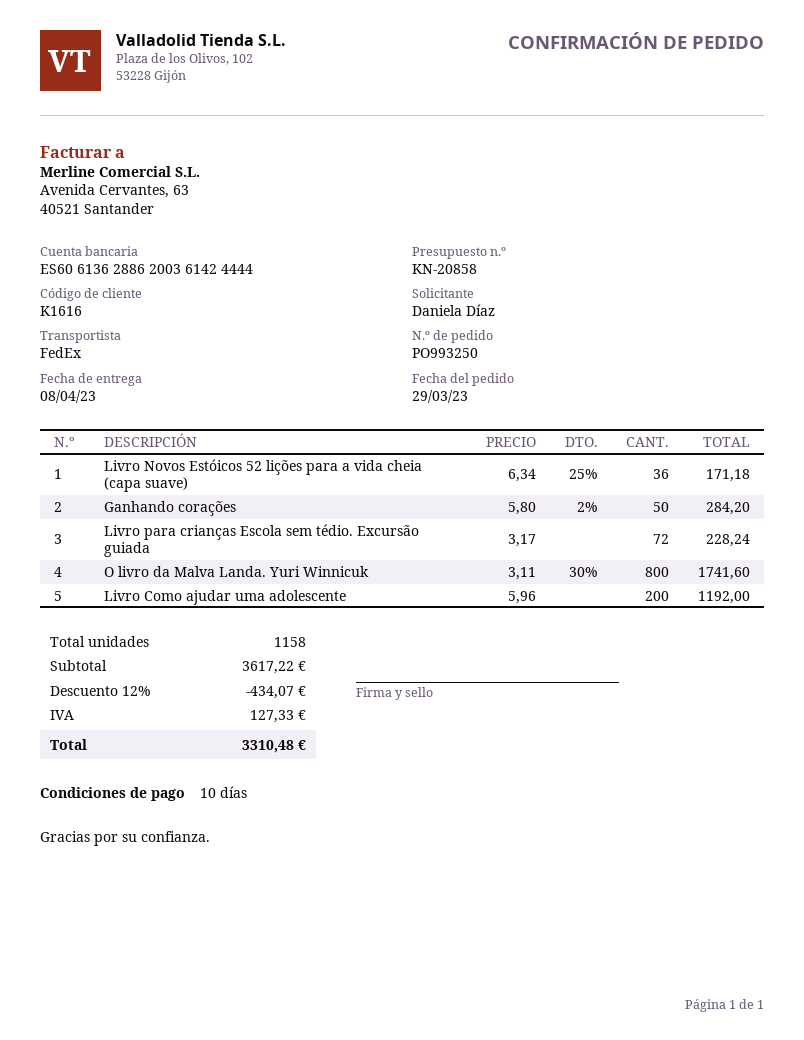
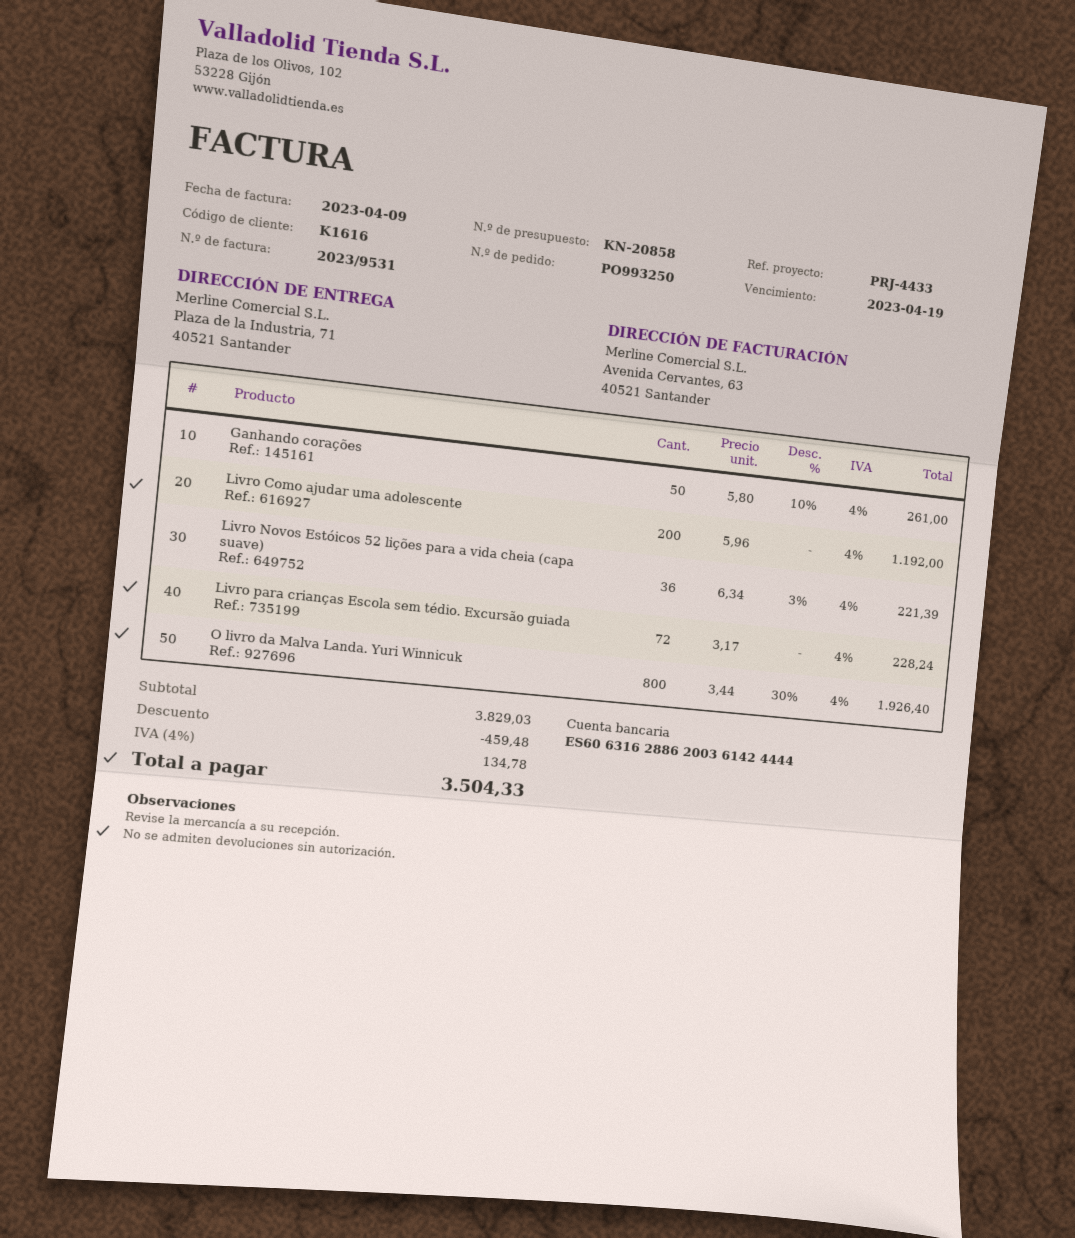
bank account: ES6061362886200361424444 -> ES6063162886200361424444
Livro Novos Estóicos 52 lições para a vida cheia (capa suave): 36 x 6.34 - 25% = 171.18 -> 36 x 6.34 - 3% = 221.39
Ganhando corações: 50 x 5.80 - 2% = 284.20 -> 50 x 5.80 - 10% = 261.00
O livro da Malva Landa. Yuri Winnicuk: 800 x 3.11 - 30% = 1741.60 -> 800 x 3.44 - 30% = 1926.40
subtotal: 3617.22 -> 3829.03
discount: 434.07 -> 459.48
tax: 127.33 -> 134.78
total: 3310.48 -> 3504.33

